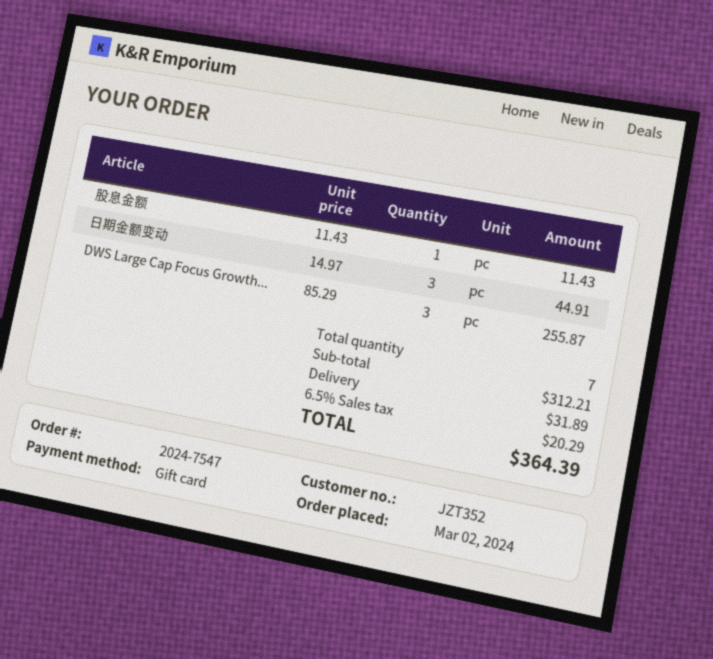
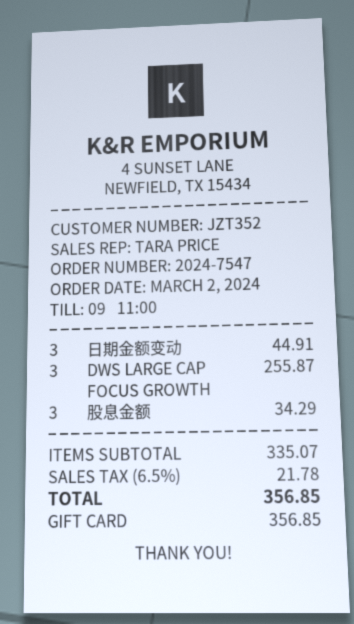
股息金额: 1 for 11.43 -> 3 for 34.29
subtotal: 312.21 -> 335.07
shipping: 31.89 -> none
tax: 6.5% = 20.29 -> 6.5% = 21.78
total: 364.39 -> 356.85

